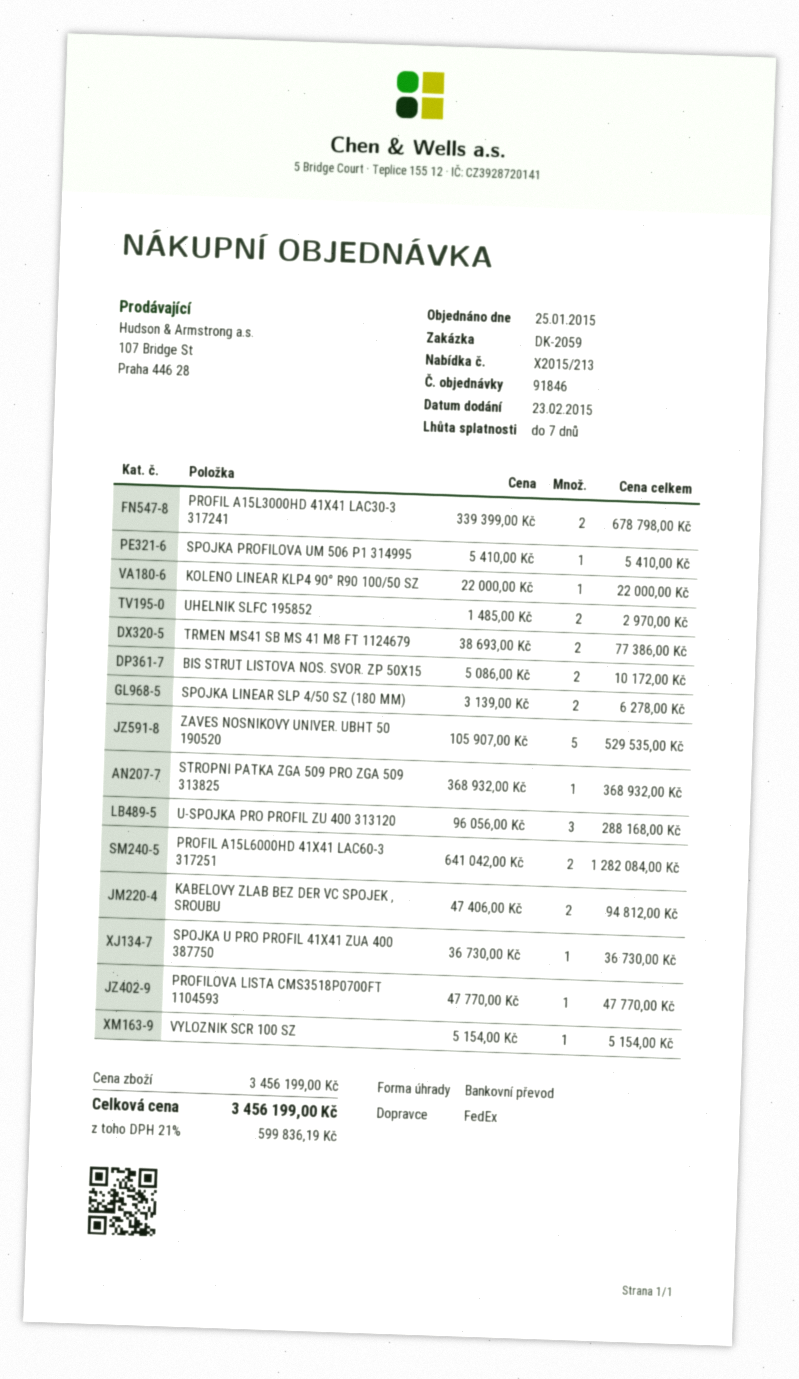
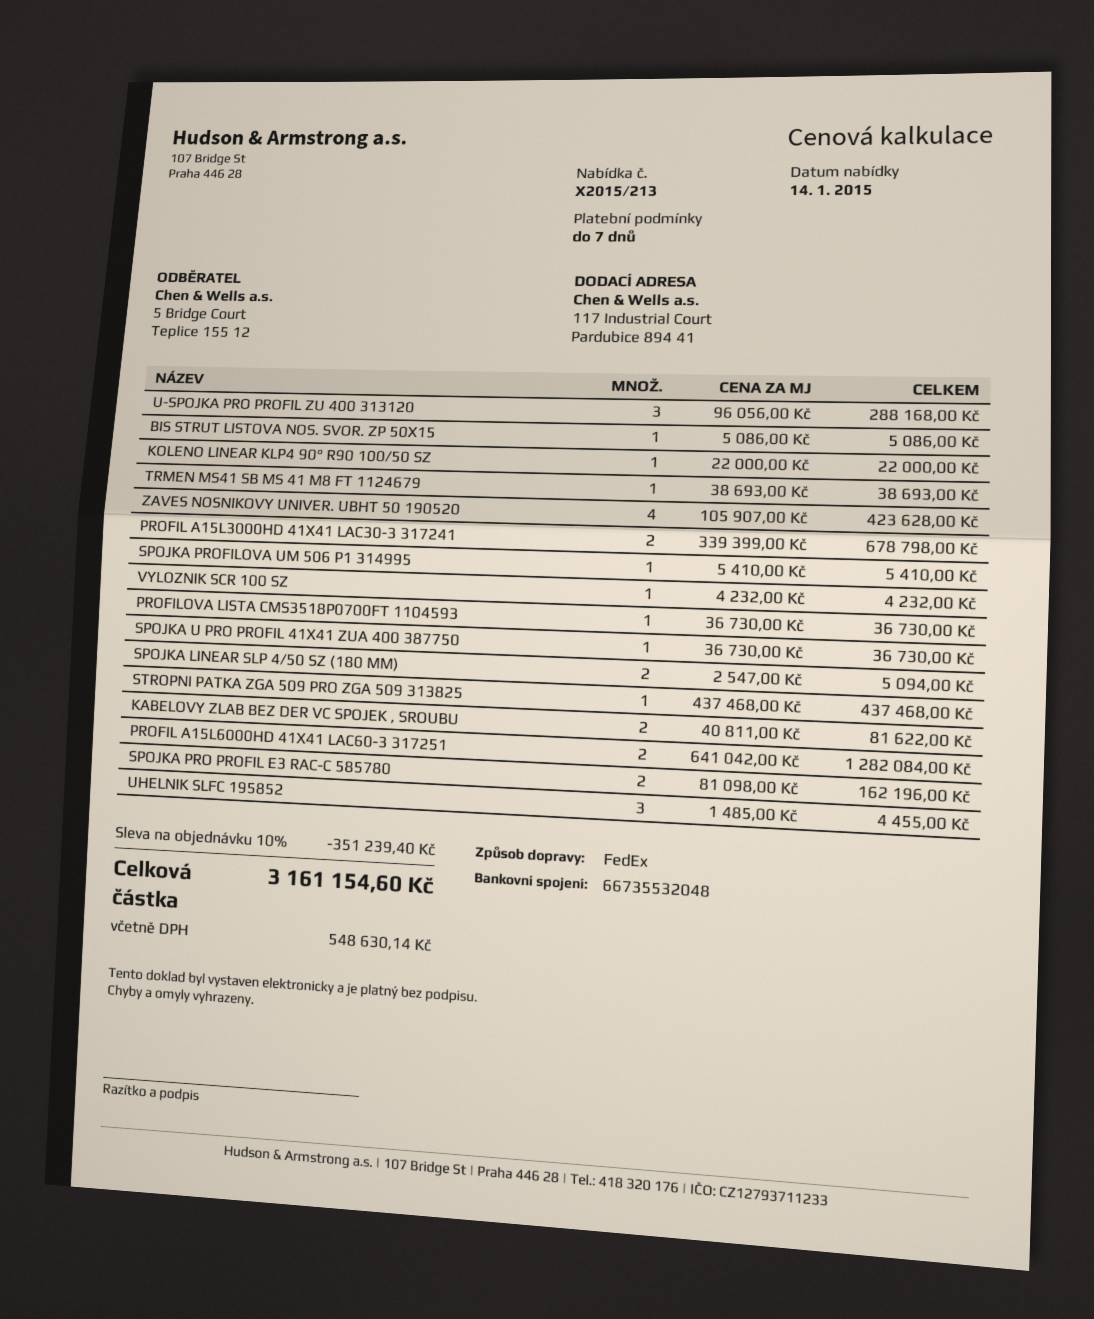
UHELNIK SLFC 195852: 2 x 1485.00 = 2970.00 -> 3 x 1485.00 = 4455.00
TRMEN MS41 SB MS 41 M8 FT 1124679: 2 x 38693.00 = 77386.00 -> 1 x 38693.00 = 38693.00
BIS STRUT LISTOVA NOS. SVOR. ZP 50X15: 2 x 5086.00 = 10172.00 -> 1 x 5086.00 = 5086.00
SPOJKA LINEAR SLP 4/50 SZ (180 MM): 2 x 3139.00 = 6278.00 -> 2 x 2547.00 = 5094.00
ZAVES NOSNIKOVY UNIVER. UBHT 50 190520: 5 x 105907.00 = 529535.00 -> 4 x 105907.00 = 423628.00
STROPNI PATKA ZGA 509 PRO ZGA 509 313825: 1 x 368932.00 = 368932.00 -> 1 x 437468.00 = 437468.00
KABELOVY ZLAB BEZ DER VC SPOJEK , SROUBU: 2 x 47406.00 = 94812.00 -> 2 x 40811.00 = 81622.00
PROFILOVA LISTA CMS3518P0700FT 1104593: 1 x 47770.00 = 47770.00 -> 1 x 36730.00 = 36730.00
VYLOZNIK SCR 100 SZ: 1 x 5154.00 = 5154.00 -> 1 x 4232.00 = 4232.00
SPOJKA PRO PROFIL E3 RAC-C 585780: none -> 2 x 81098.00 = 162196.00
discount: none -> 10% = 351239.40
tax: 599836.19 -> 548630.14
total: 3456199.00 -> 3161154.60

